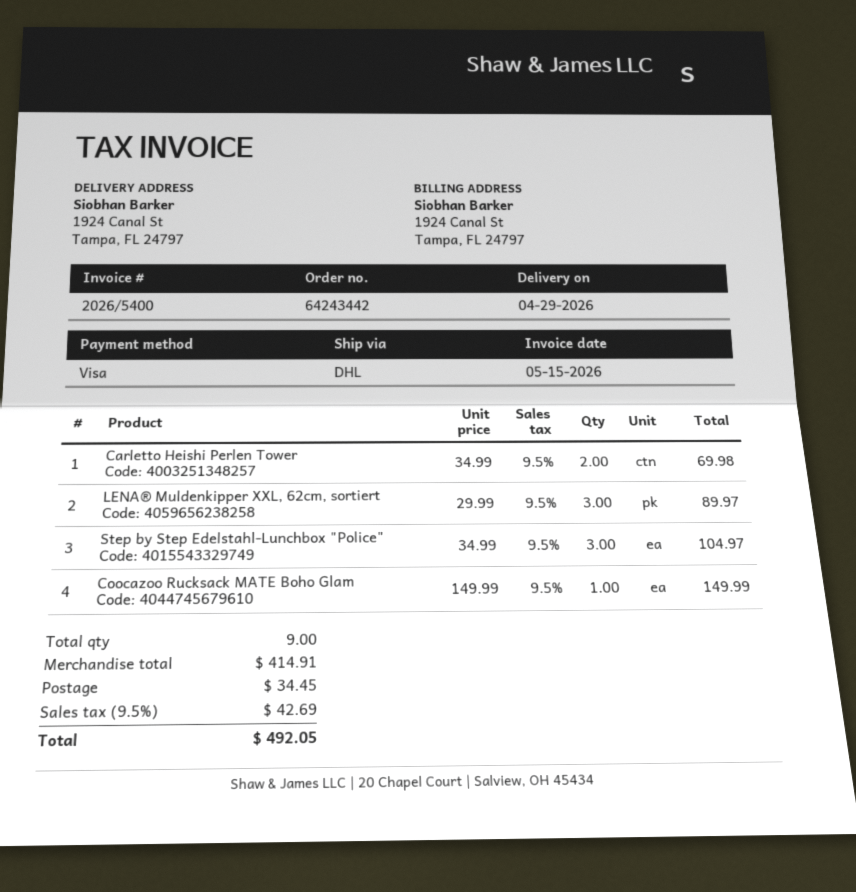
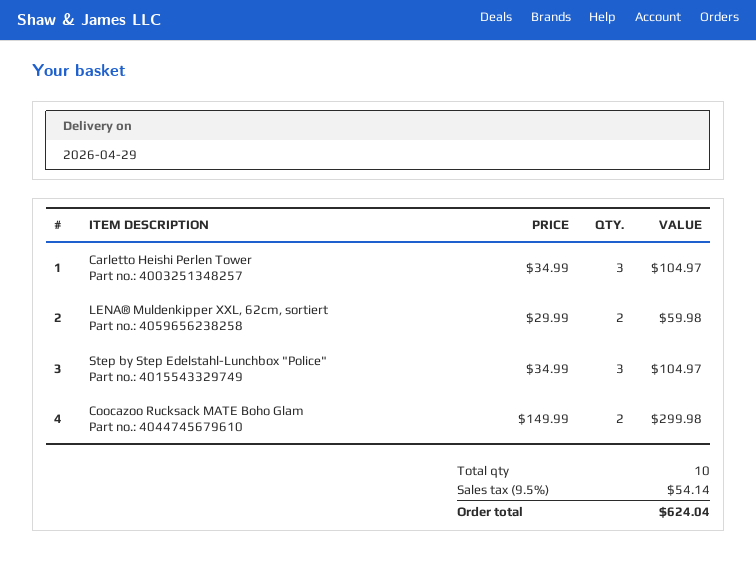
Carletto Heishi Perlen Tower: 2 x 34.99 = 69.98 -> 3 x 34.99 = 104.97
LENA® Muldenkipper XXL, 62cm, sortiert: 3 x 29.99 = 89.97 -> 2 x 29.99 = 59.98
Coocazoo Rucksack MATE Boho Glam: 1 x 149.99 = 149.99 -> 2 x 149.99 = 299.98
total quantity: 9 -> 10
shipping: 34.45 -> none
tax: 9.5% = 42.69 -> 9.5% = 54.14
total: 492.05 -> 624.04

